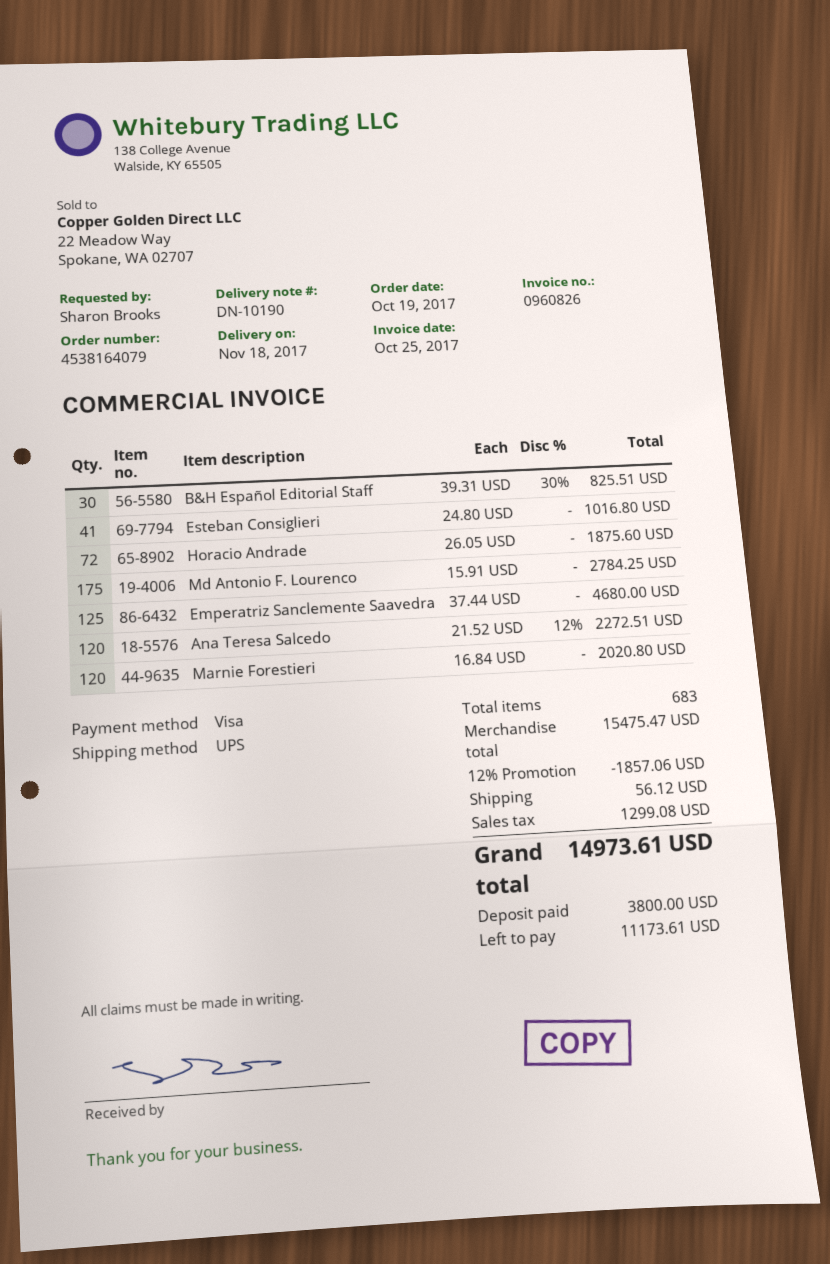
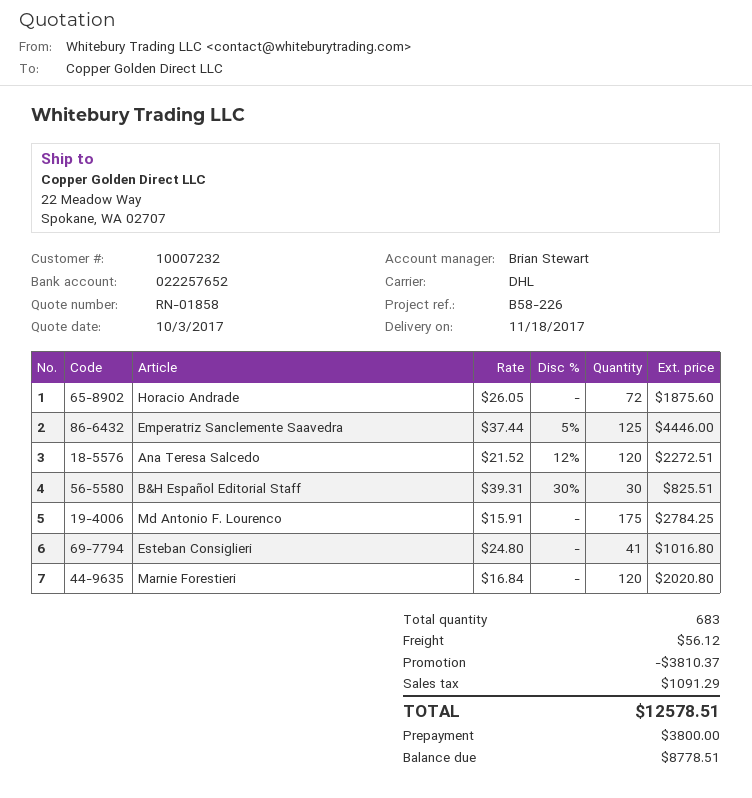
shipping method: UPS -> DHL
Emperatriz Sanclemente Saavedra: 125 x 37.44 = 4680.00 -> 125 x 37.44 - 5% = 4446.00
discount: 1857.06 -> 3810.37
tax: 1299.08 -> 1091.29
total: 14973.61 -> 12578.51
balance: 11173.61 -> 8778.51

